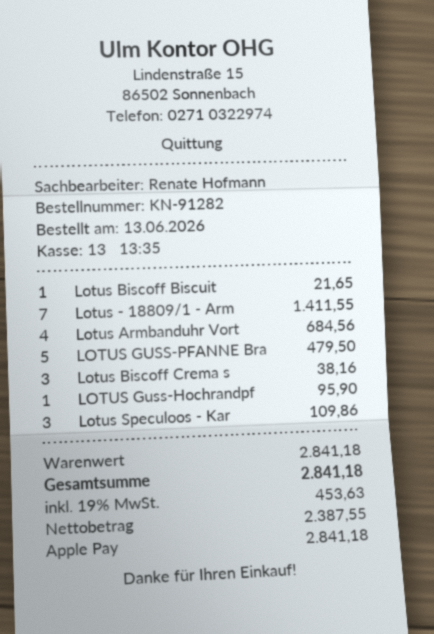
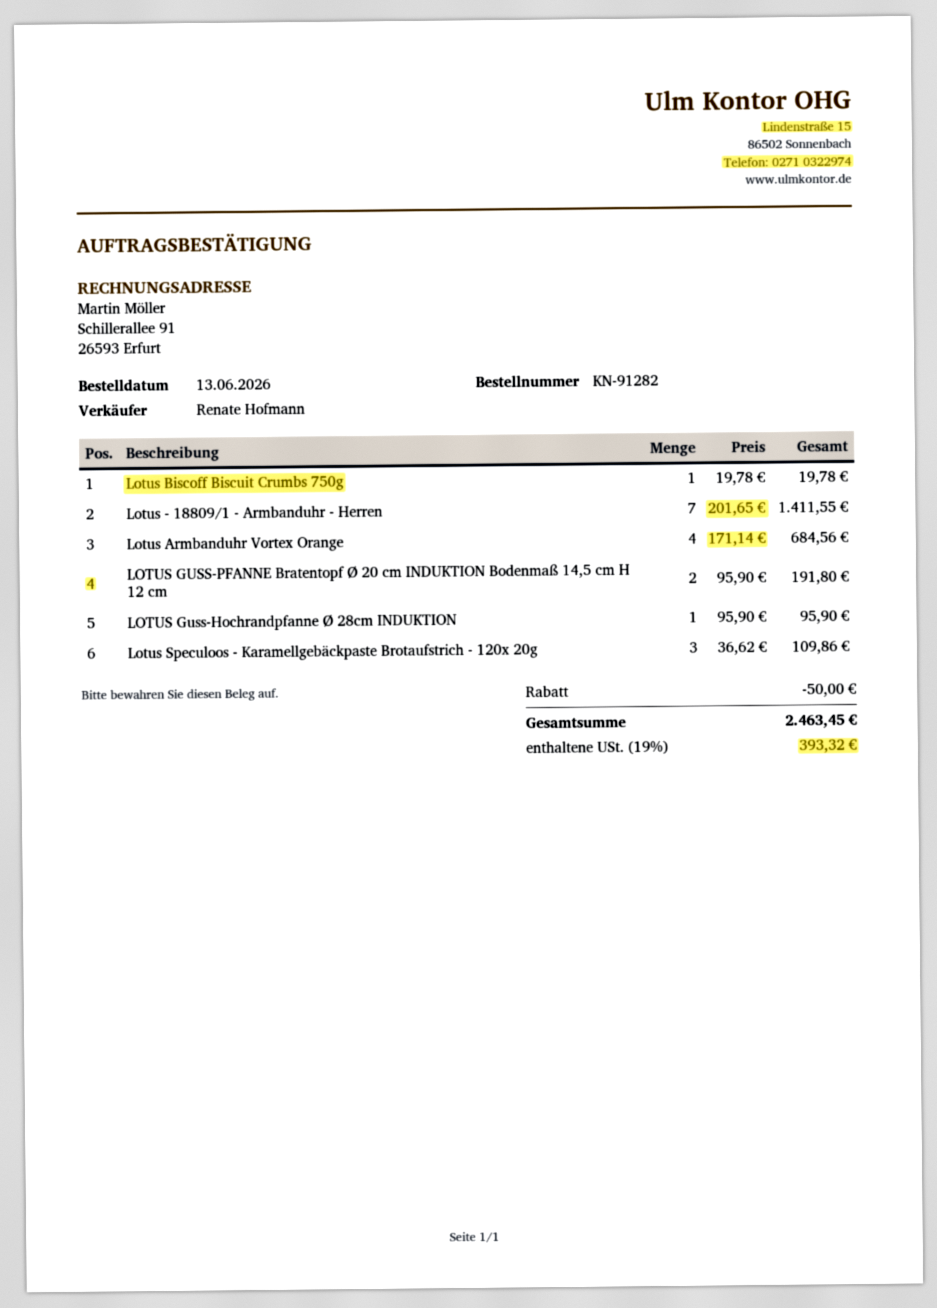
Lotus Biscoff Biscuit: 1 for 21.65 -> 1 for 19.78
LOTUS GUSS-PFANNE Bra: 5 for 479.50 -> 2 for 191.80
Lotus Biscoff Crema s: 3 for 38.16 -> none
discount: none -> 50.00
tax: 19% = 453.63 -> 19% = 393.32
total: 2841.18 -> 2463.45

